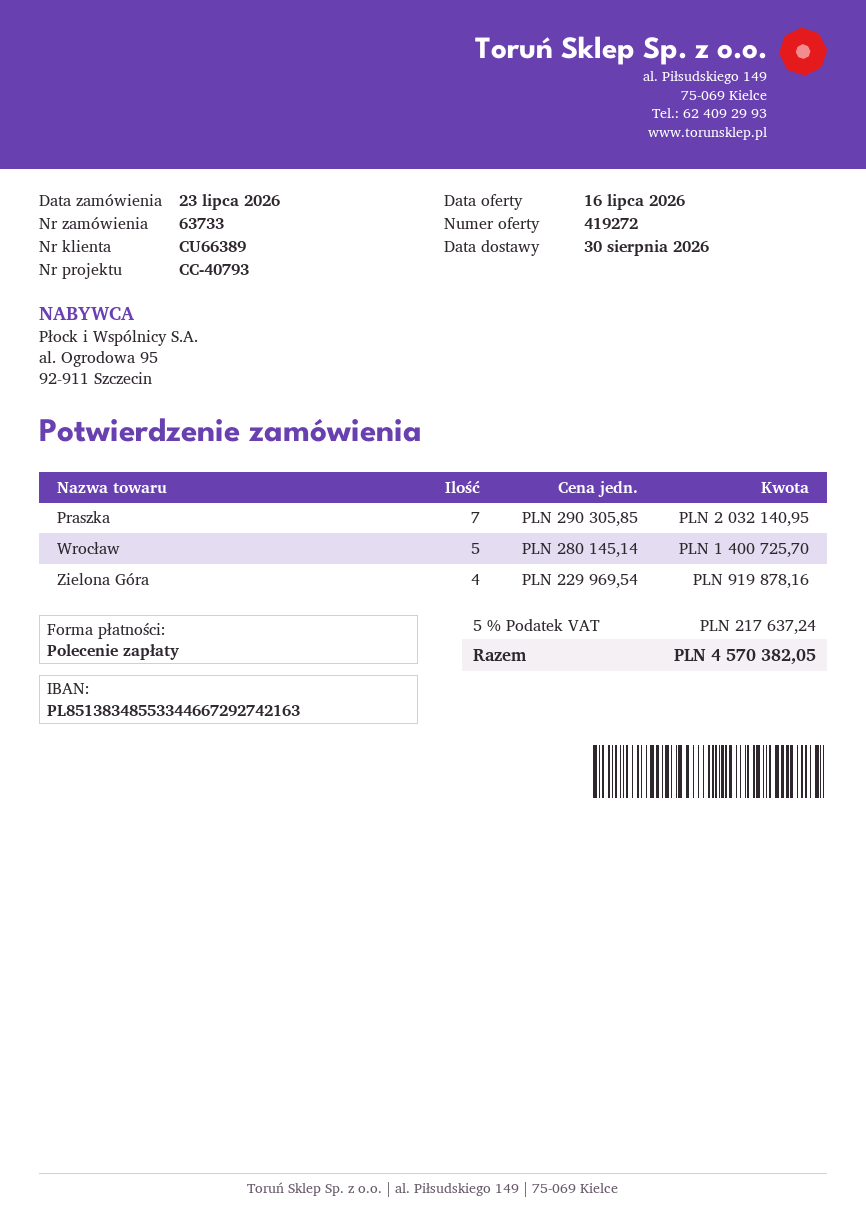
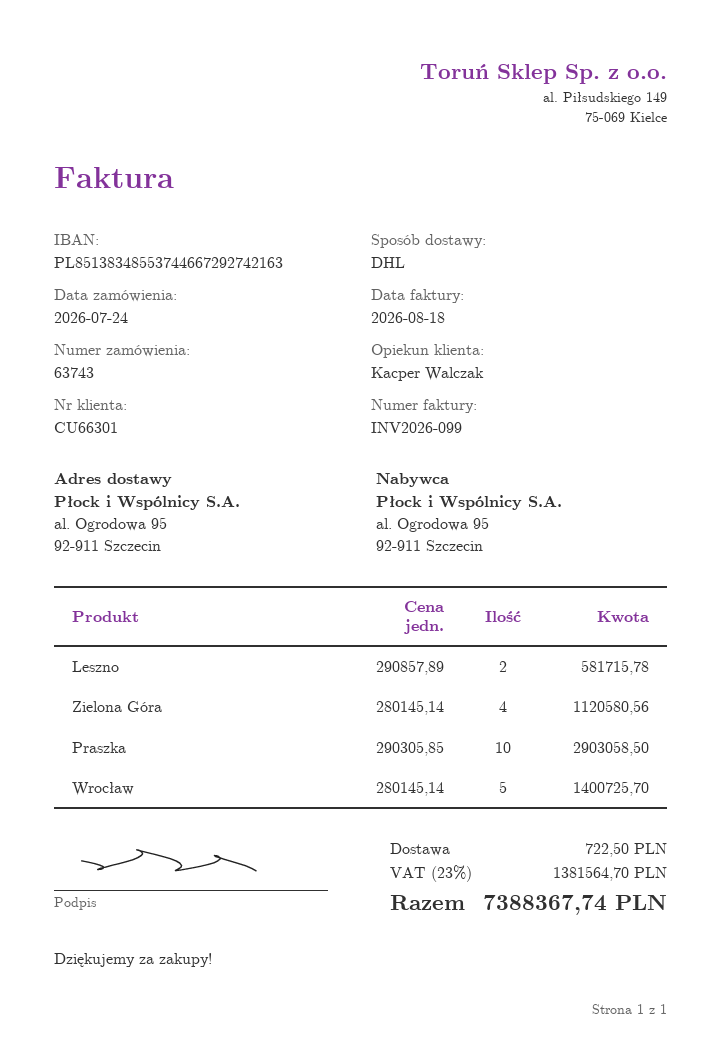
order number: 63733 -> 63743
order date: 2026-07-23 -> 2026-07-24
customer number: CU66389 -> CU66301
bank account: PL85138348553344667292742163 -> PL85138348553744667292742163
Praszka: 7 x 290305.85 = 2032140.95 -> 10 x 290305.85 = 2903058.50
Zielona Góra: 4 x 229969.54 = 919878.16 -> 4 x 280145.14 = 1120580.56
Leszno: none -> 2 x 290857.89 = 581715.78
shipping: none -> 722.50
tax: 5% = 217637.24 -> 23% = 1381564.70
total: 4570382.05 -> 7388367.74

